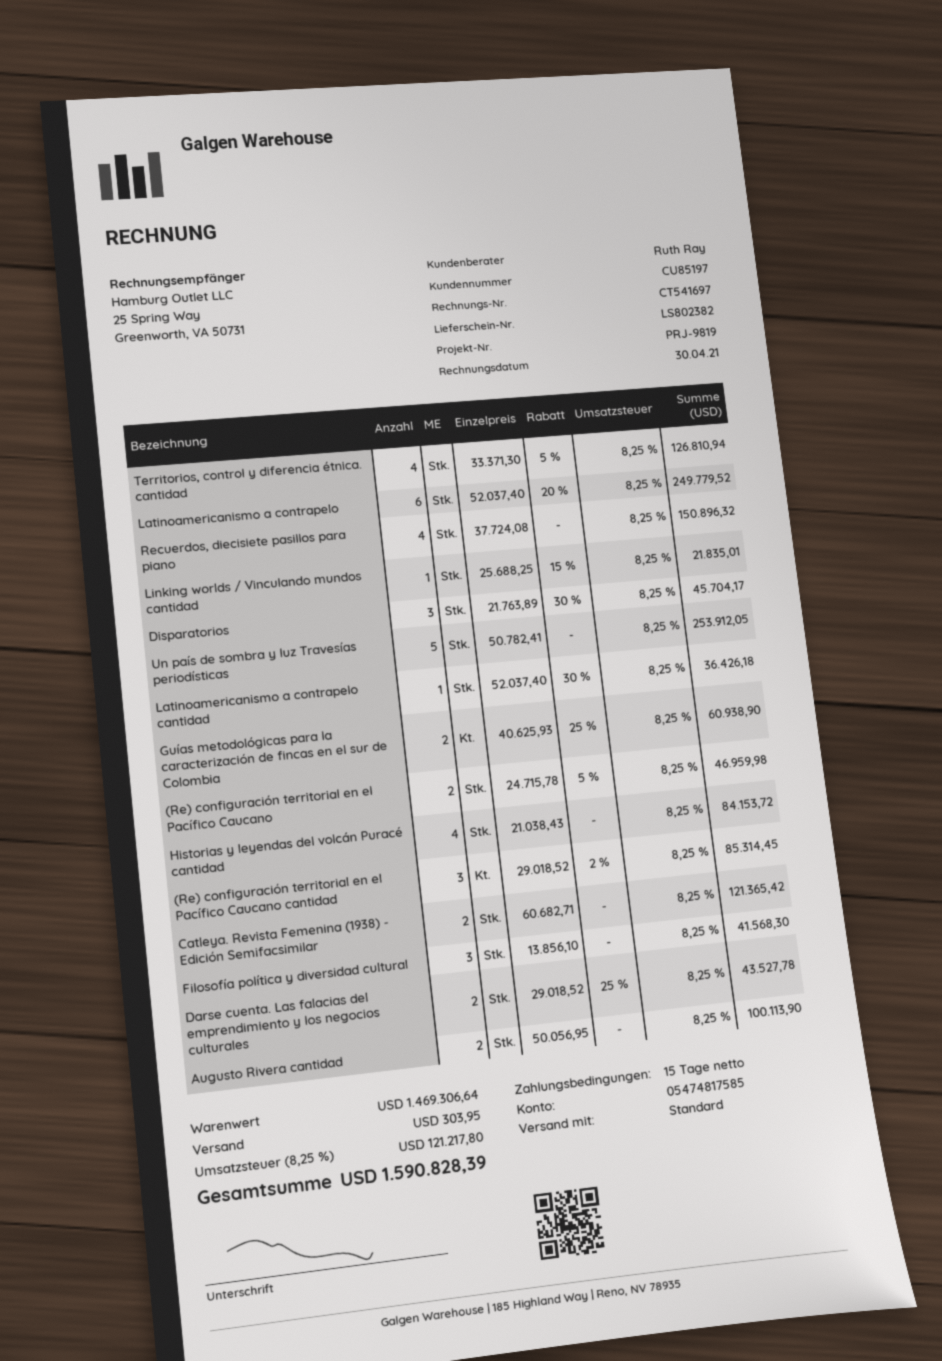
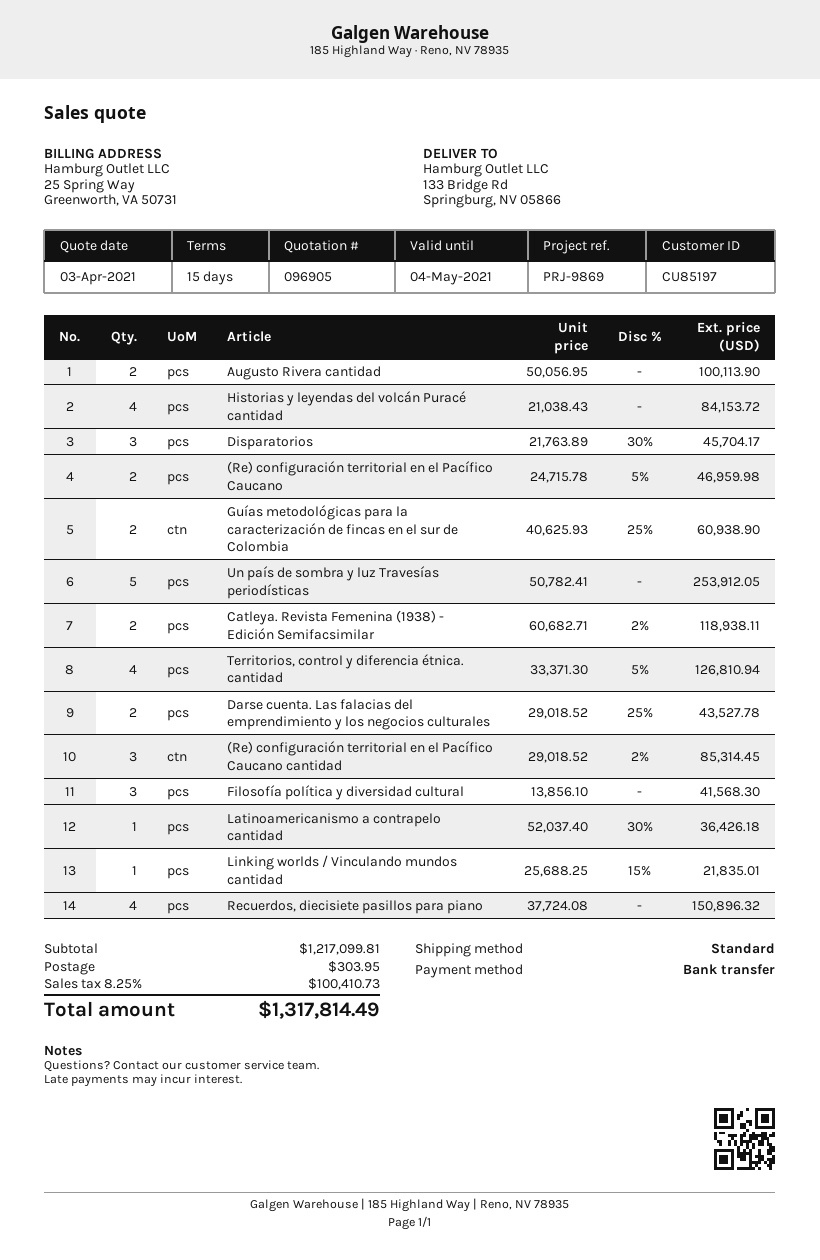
reference: PRJ-9819 -> PRJ-9869
Latinoamericanismo a contrapelo: 6 x 52037.40 - 20% = 249779.52 -> none
Catleya. Revista Femenina (1938) - Edición Semifacsimilar: 2 x 60682.71 = 121365.42 -> 2 x 60682.71 - 2% = 118938.11
subtotal: 1469306.64 -> 1217099.81
tax: 8.25% = 121217.80 -> 8.25% = 100410.73
total: 1590828.39 -> 1317814.49

